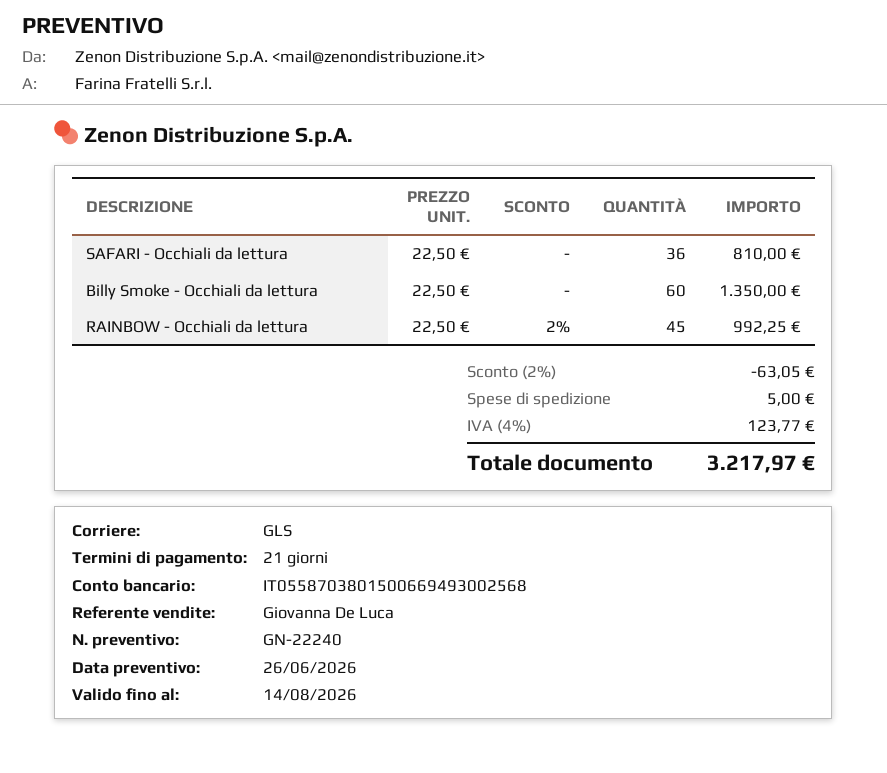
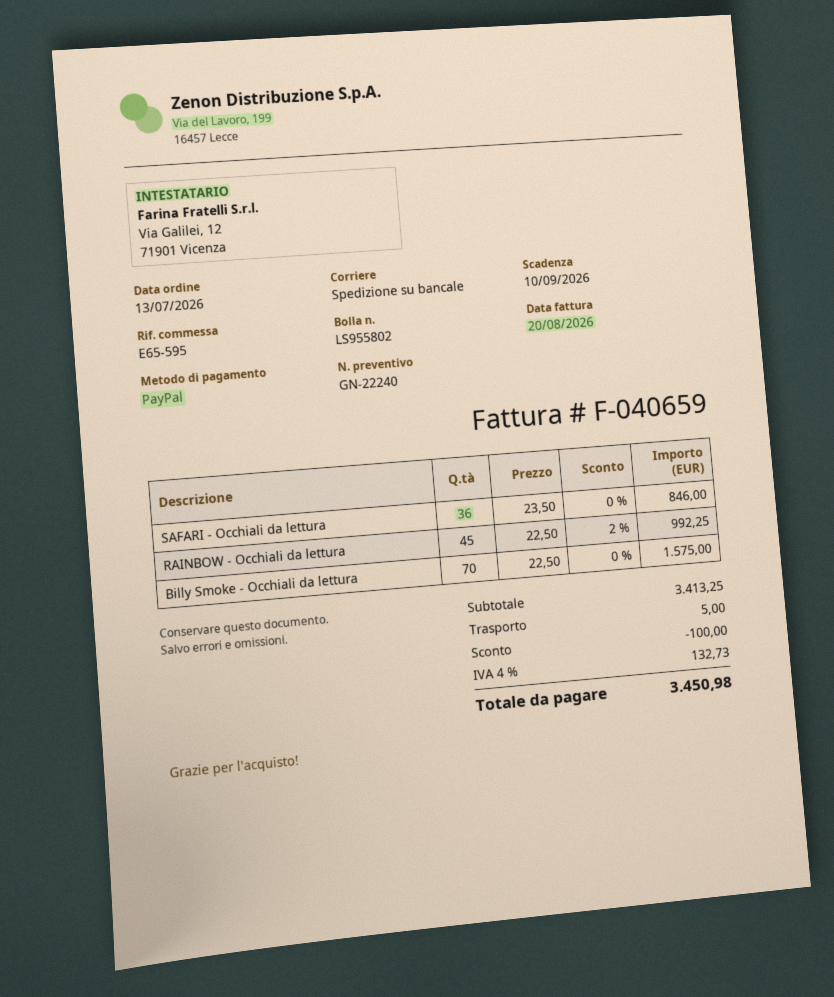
shipping method: GLS -> pallet freight
SAFARI - Occhiali da lettura: 36 x 22.50 = 810.00 -> 36 x 23.50 = 846.00
Billy Smoke - Occhiali da lettura: 60 x 22.50 = 1350.00 -> 70 x 22.50 = 1575.00
discount: 63.05 -> 100.00
tax: 4% = 123.77 -> 4% = 132.73
total: 3217.97 -> 3450.98

